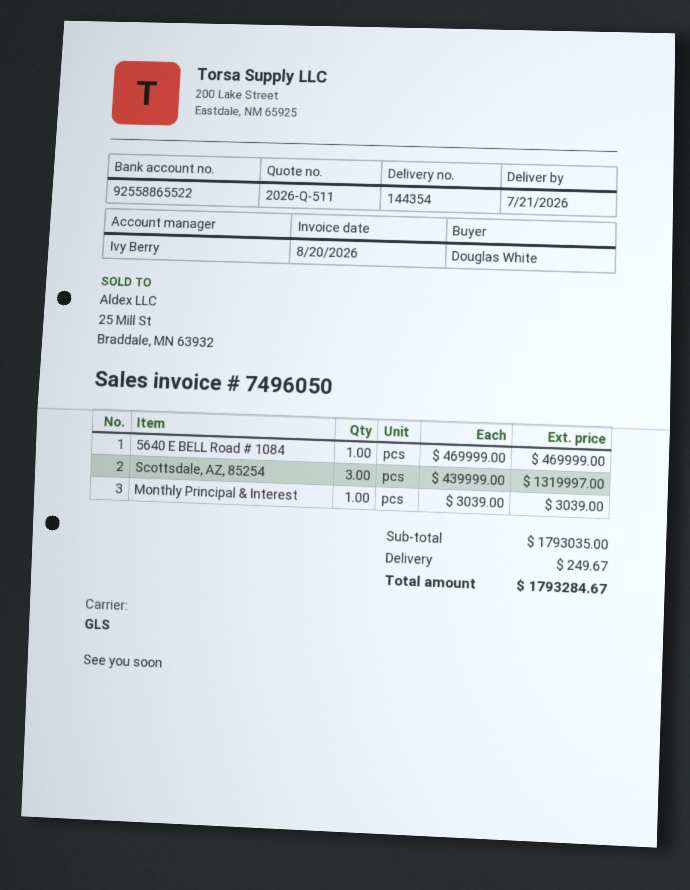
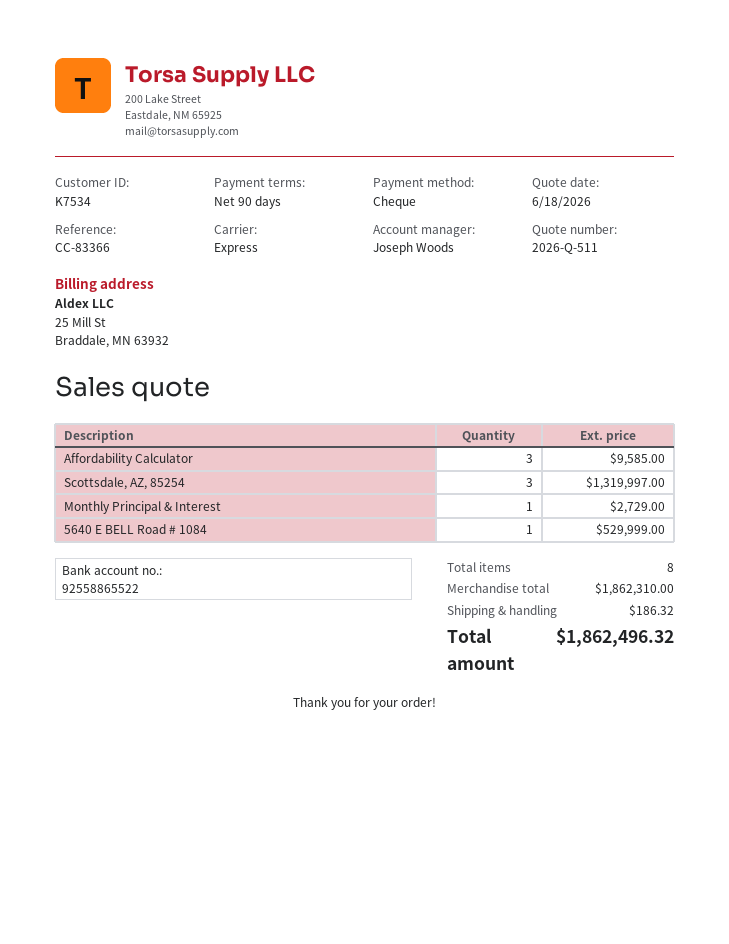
sales rep: Ivy Berry -> Joseph Woods
shipping method: GLS -> express
5640 E BELL Road # 1084: 1 for 469999.00 -> 1 for 529999.00
Monthly Principal & Interest: 1 for 3039.00 -> 1 for 2729.00
Affordability Calculator: none -> 3 for 9585.00
subtotal: 1793035.00 -> 1862310.00
shipping: 249.67 -> 186.32
total: 1793284.67 -> 1862496.32

